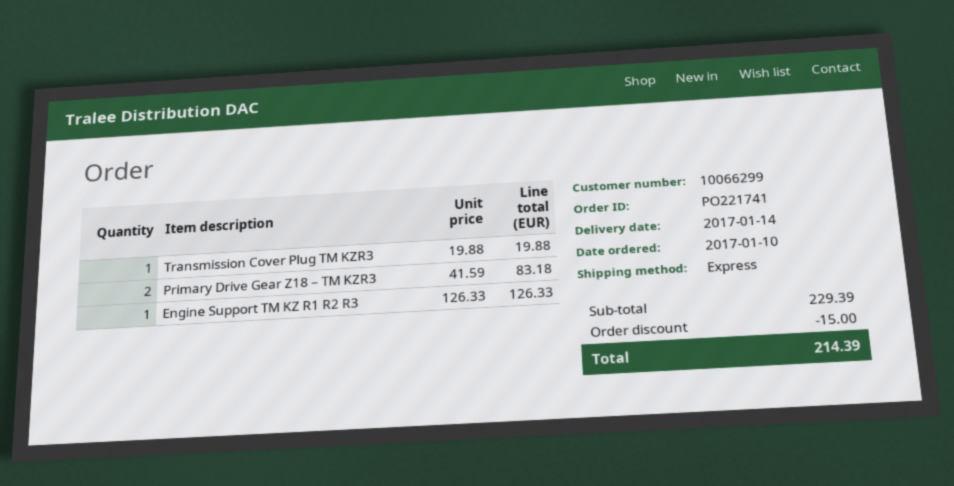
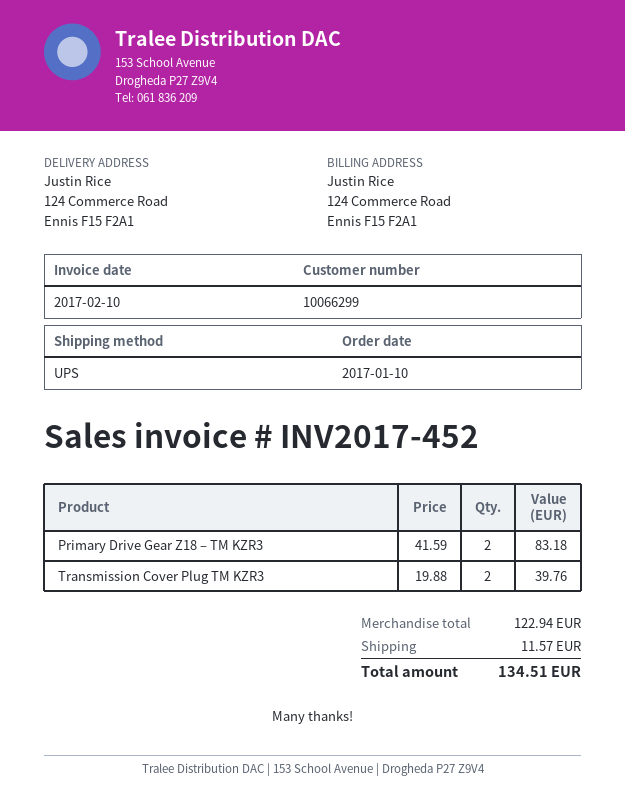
shipping method: express -> UPS
Transmission Cover Plug TM KZR3: 1 x 19.88 = 19.88 -> 2 x 19.88 = 39.76
Engine Support TM KZ R1 R2 R3: 1 x 126.33 = 126.33 -> none
subtotal: 229.39 -> 122.94
discount: 15.00 -> none
shipping: none -> 11.57
total: 214.39 -> 134.51

